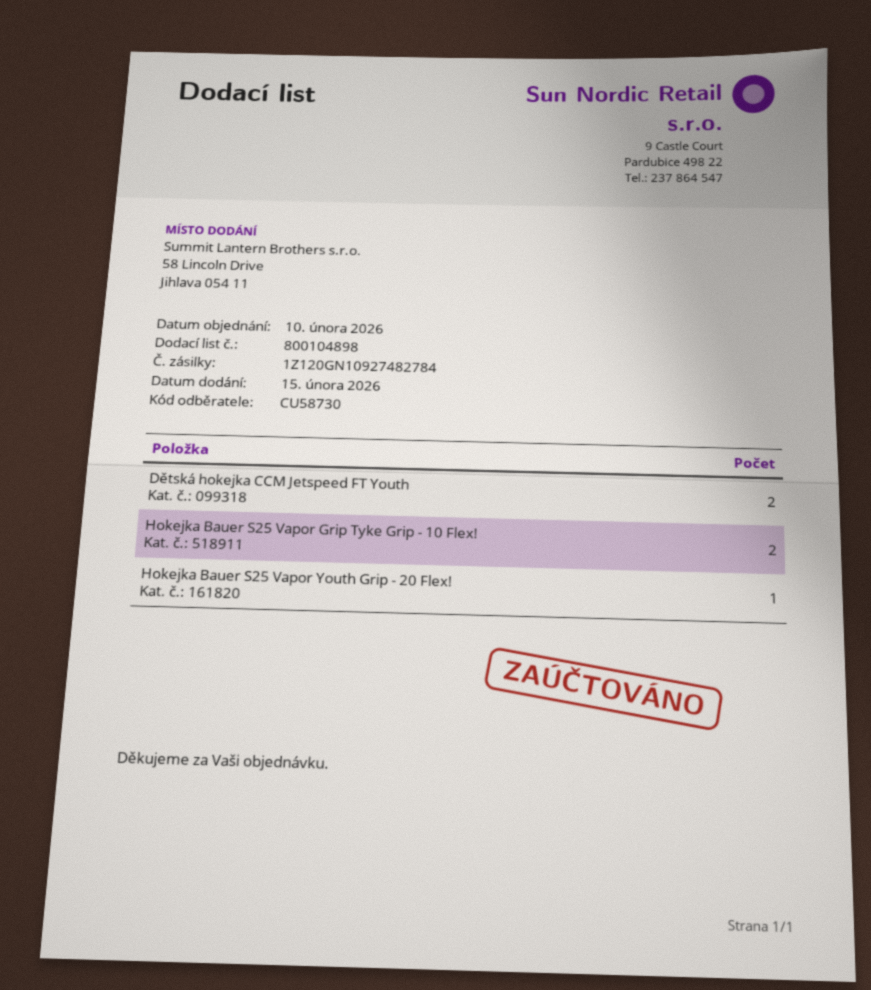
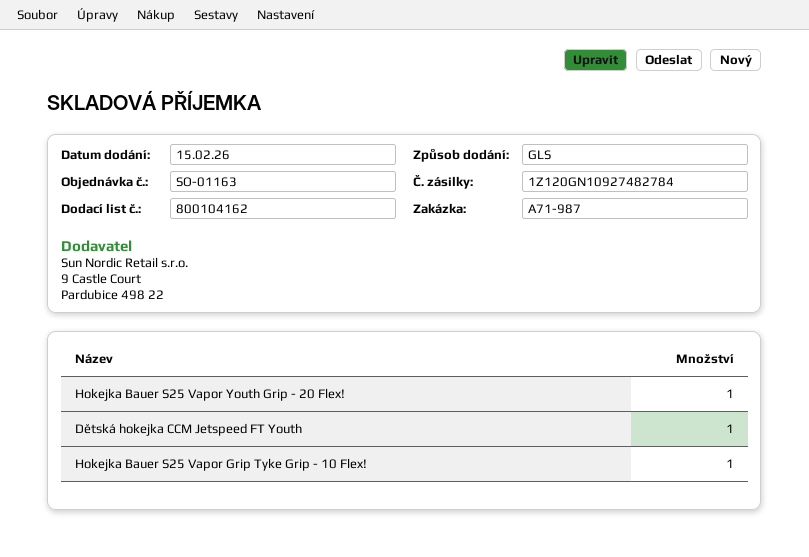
delivery note number: 800104898 -> 800104162
Dětská hokejka CCM Jetspeed FT Youth: 2 -> 1
Hokejka Bauer S25 Vapor Grip Tyke Grip - 10 Flex!: 2 -> 1

